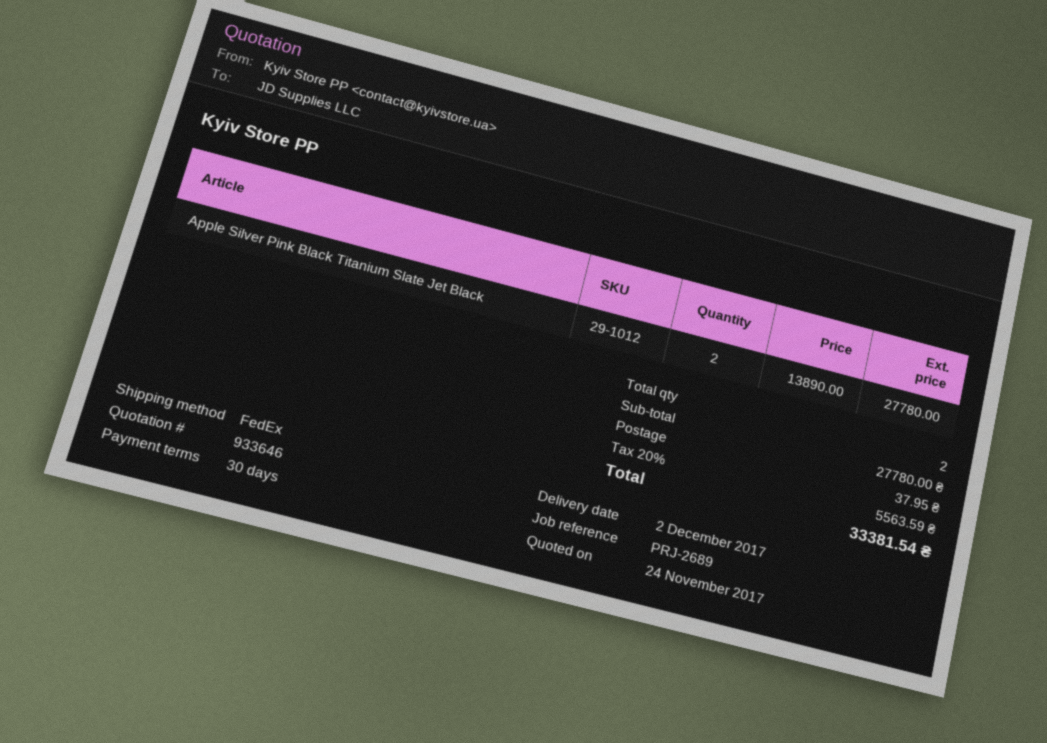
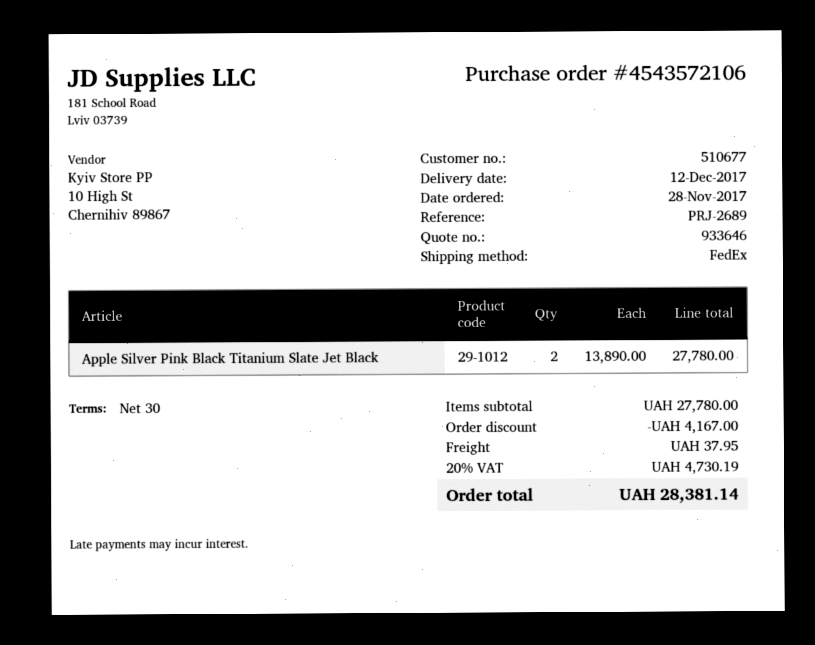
delivery date: 2017-12-02 -> 2017-12-12
discount: none -> 4167.00
tax: 20% = 5563.59 -> 20% = 4730.19
total: 33381.54 -> 28381.14

